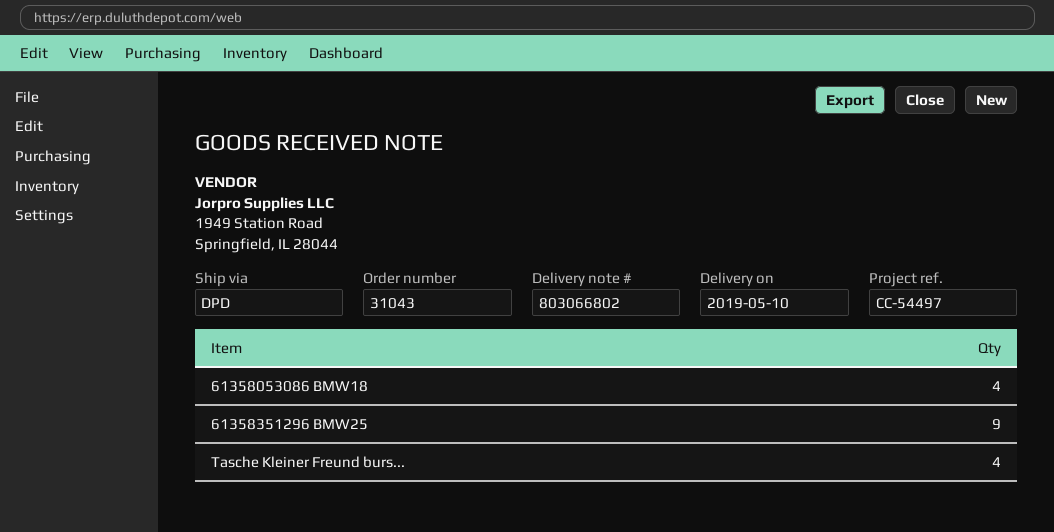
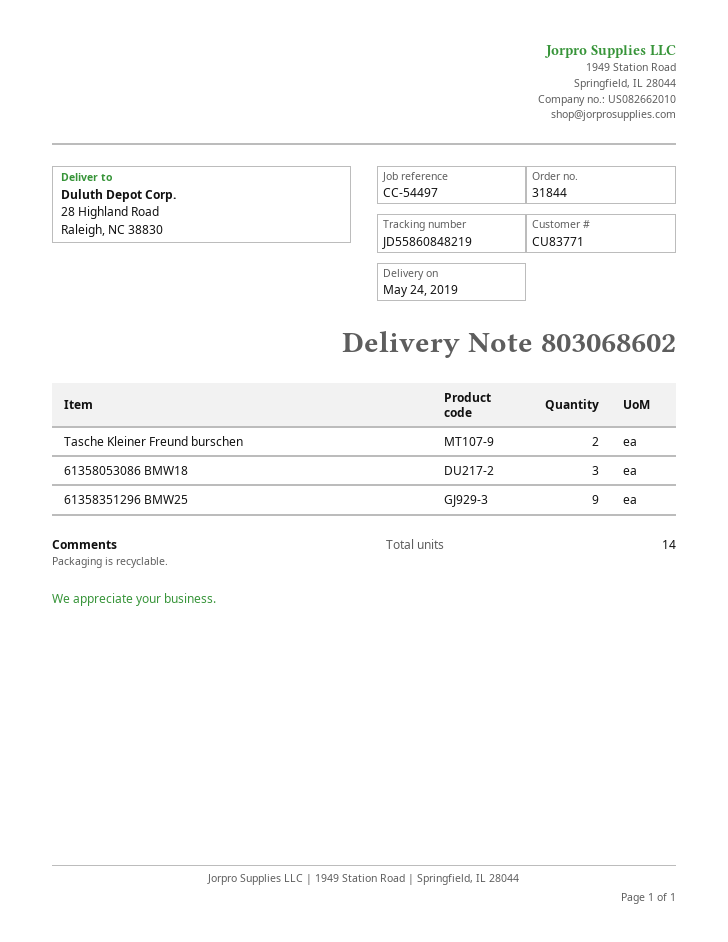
order number: 31043 -> 31844
delivery note number: 803066802 -> 803068602
delivery date: 2019-05-10 -> 2019-05-24
61358053086 BMW18: 4 -> 3
Tasche Kleiner Freund burs...: 4 -> 2

